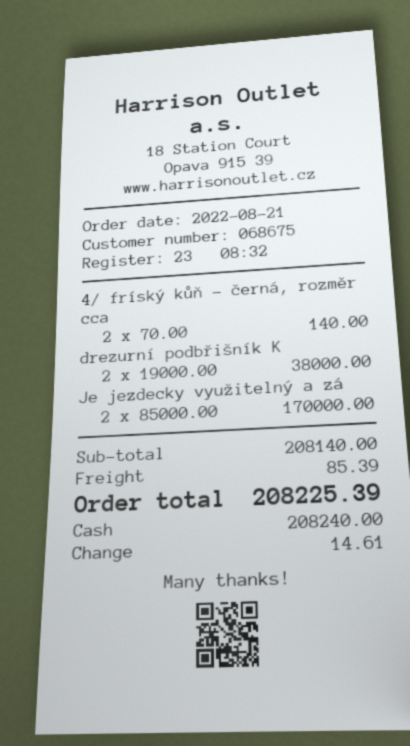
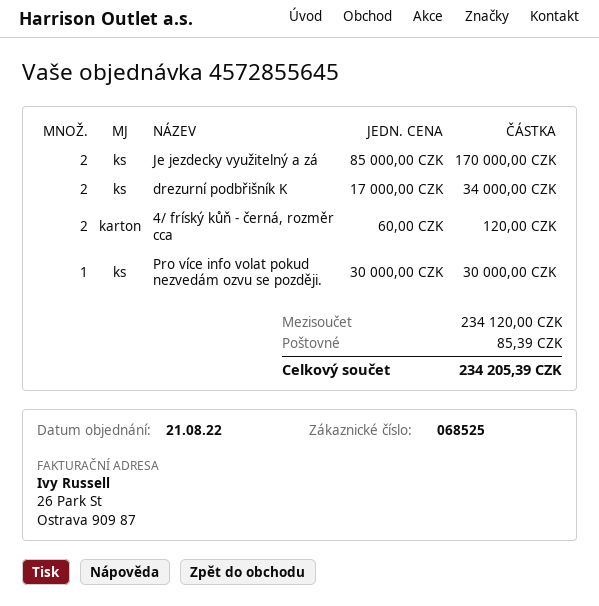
customer number: 068675 -> 068525
4/ fríský kůň - černá, rozměr cca: 2 x 70.00 = 140.00 -> 2 x 60.00 = 120.00
drezurní podbřišník K: 2 x 19000.00 = 38000.00 -> 2 x 17000.00 = 34000.00
Pro více info volat pokud nezvedám ozvu se později.: none -> 1 x 30000.00 = 30000.00
subtotal: 208140.00 -> 234120.00
total: 208225.39 -> 234205.39

